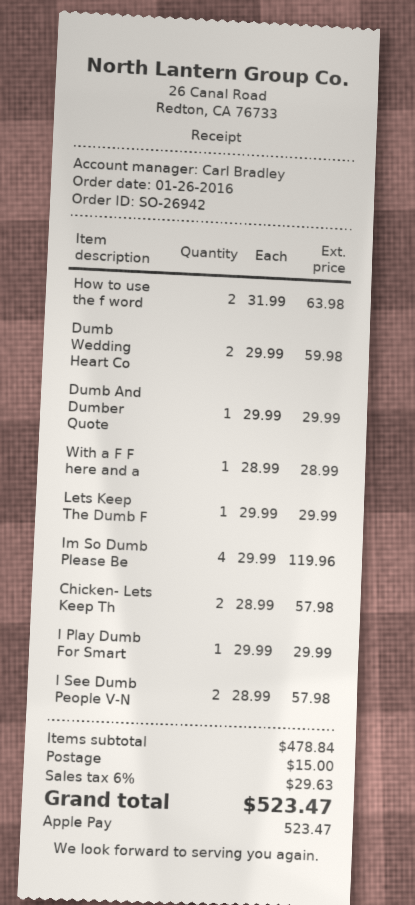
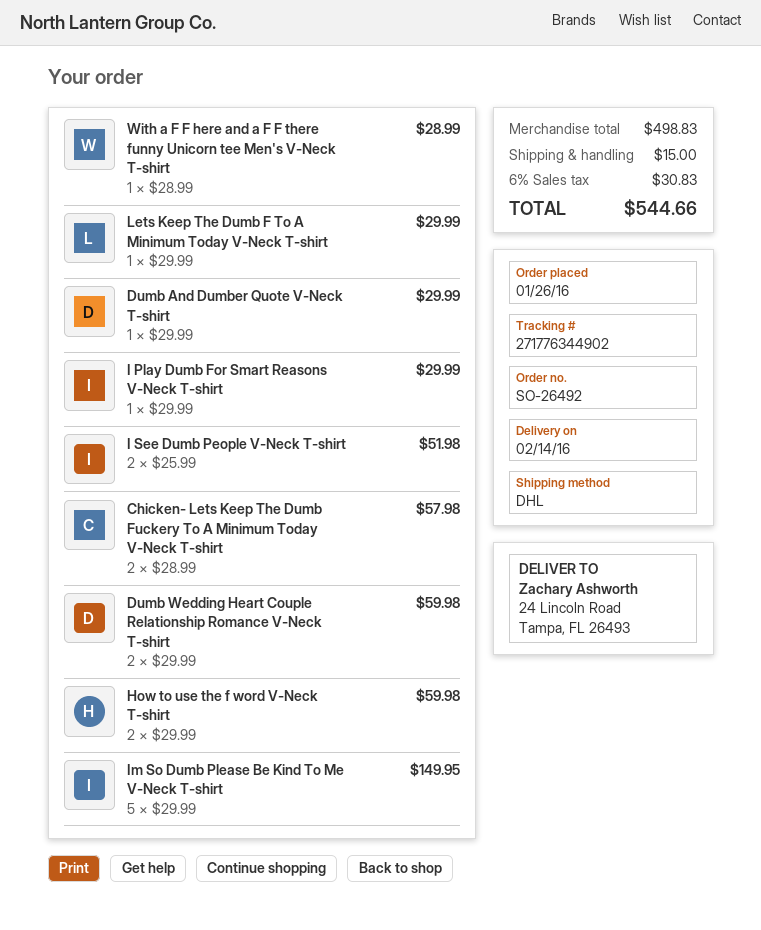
order number: SO-26942 -> SO-26492
How to use the f word: 2 x 31.99 = 63.98 -> 2 x 29.99 = 59.98
Im So Dumb Please Be: 4 x 29.99 = 119.96 -> 5 x 29.99 = 149.95
I See Dumb People V-N: 2 x 28.99 = 57.98 -> 2 x 25.99 = 51.98
subtotal: 478.84 -> 498.83
tax: 6% = 29.63 -> 6% = 30.83
total: 523.47 -> 544.66

